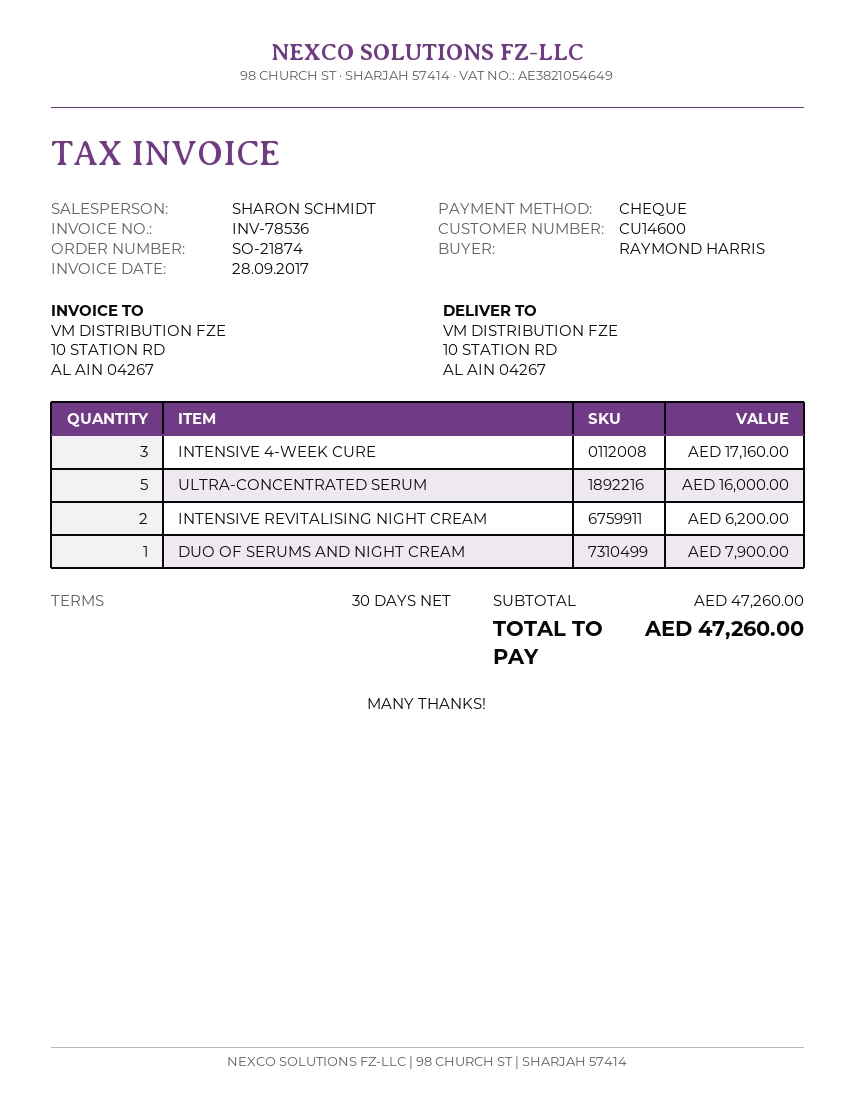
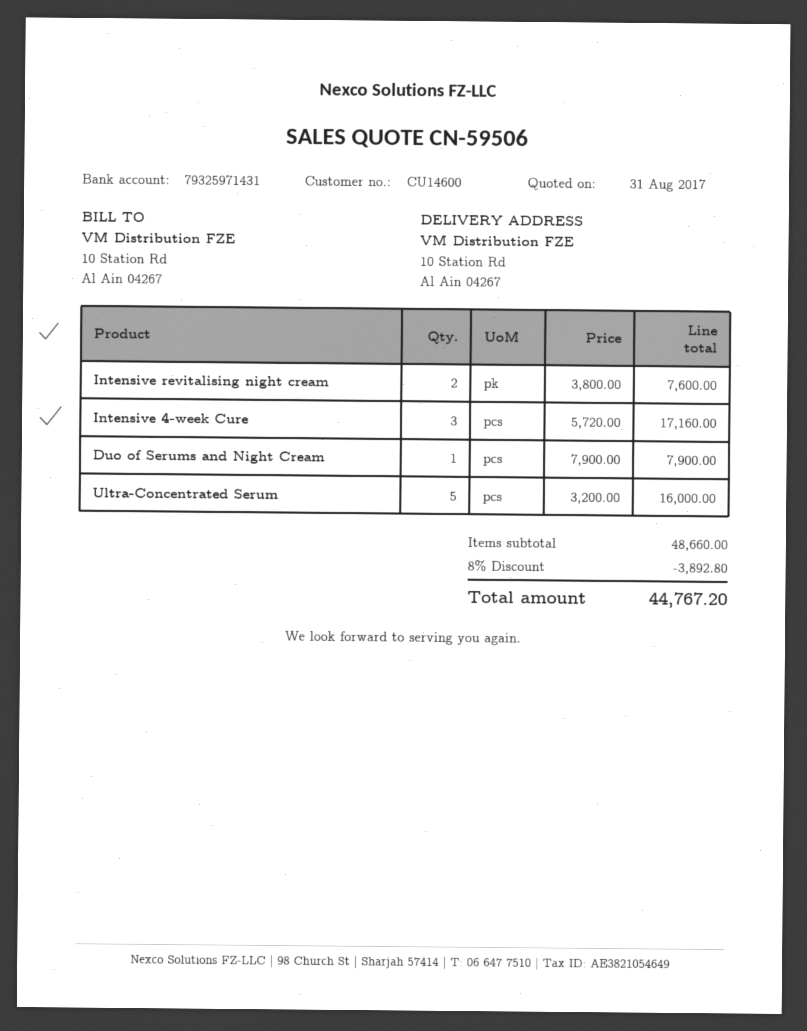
INTENSIVE REVITALISING NIGHT CREAM: 2 for 6200.00 -> 2 for 7600.00
subtotal: 47260.00 -> 48660.00
discount: none -> 8% = 3892.80
total: 47260.00 -> 44767.20

